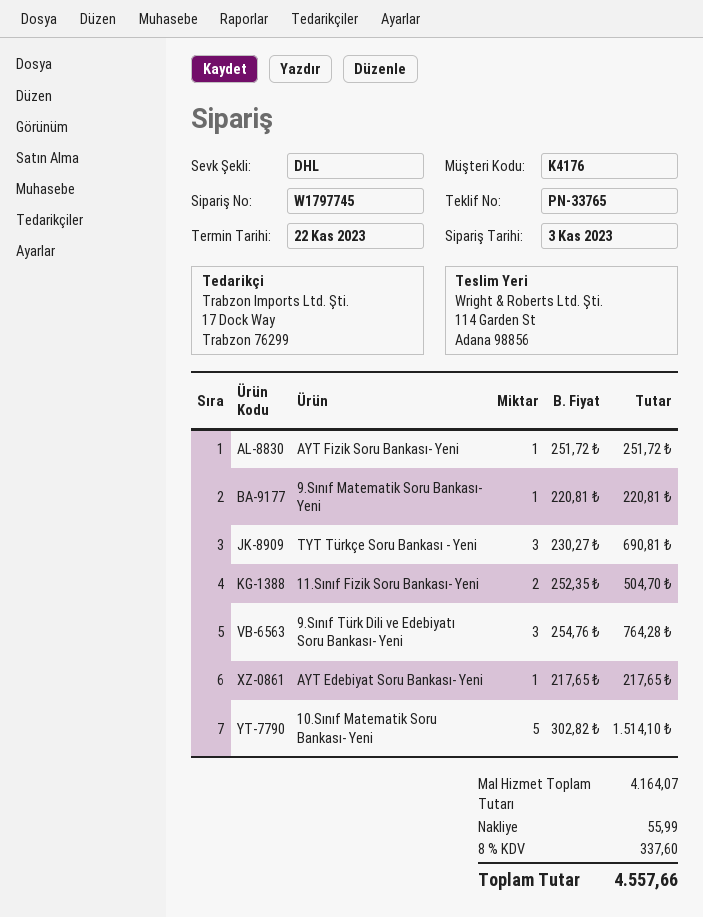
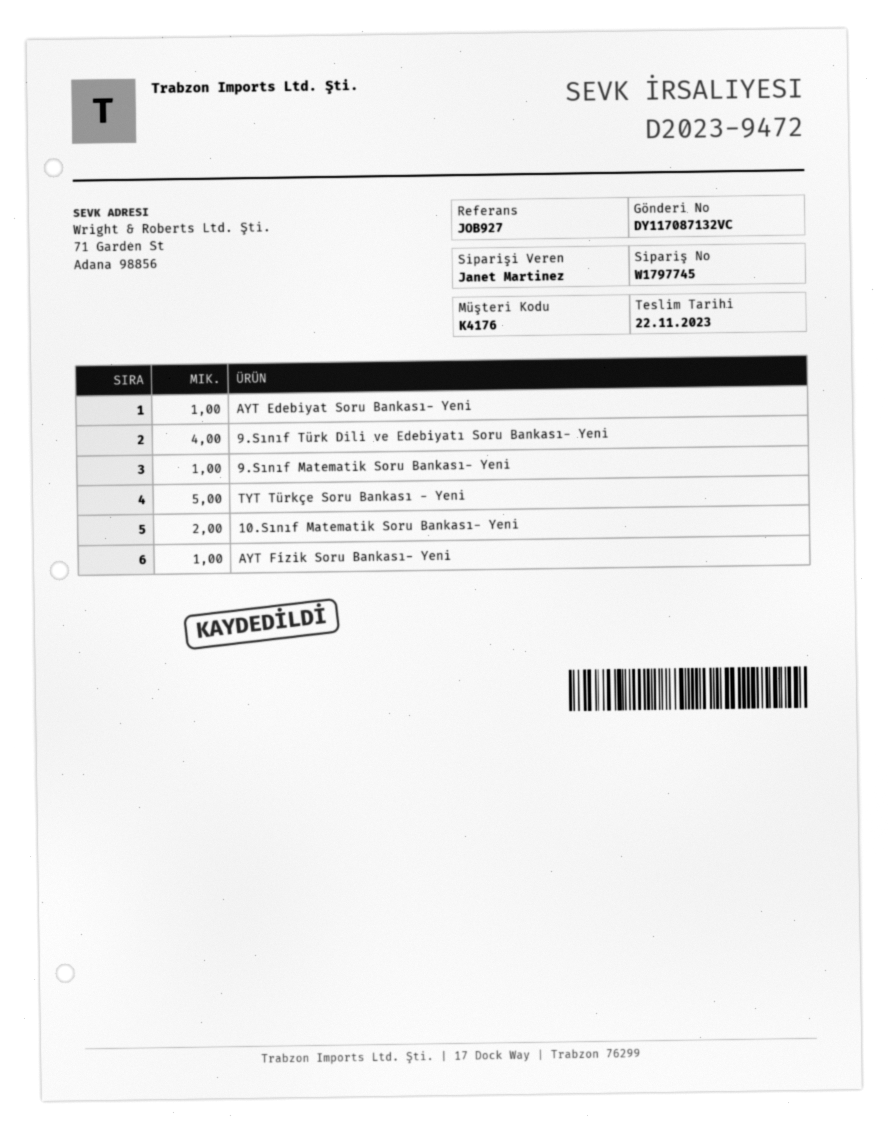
ship to: 114 Garden St, Adana 98856 -> 71 Garden St, Adana 98856
TYT Türkçe Soru Bankası - Yeni: 3 -> 5
11.Sınıf Fizik Soru Bankası- Yeni: 2 -> none
9.Sınıf Türk Dili ve Edebiyatı Soru Bankası- Yeni: 3 -> 4
10.Sınıf Matematik Soru Bankası- Yeni: 5 -> 2

